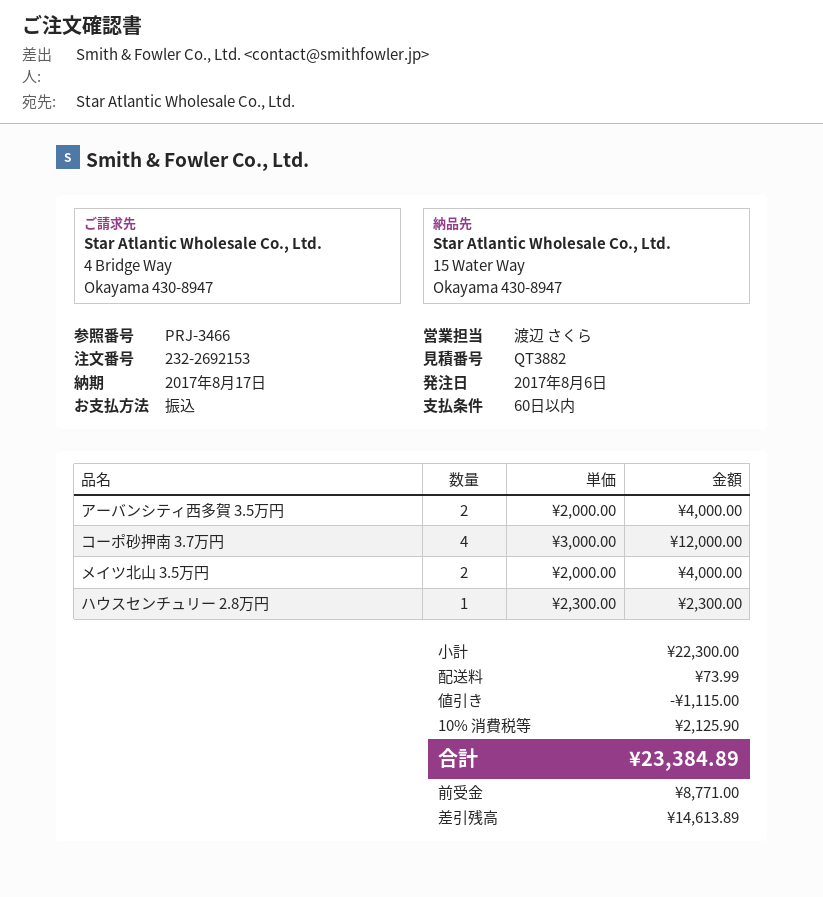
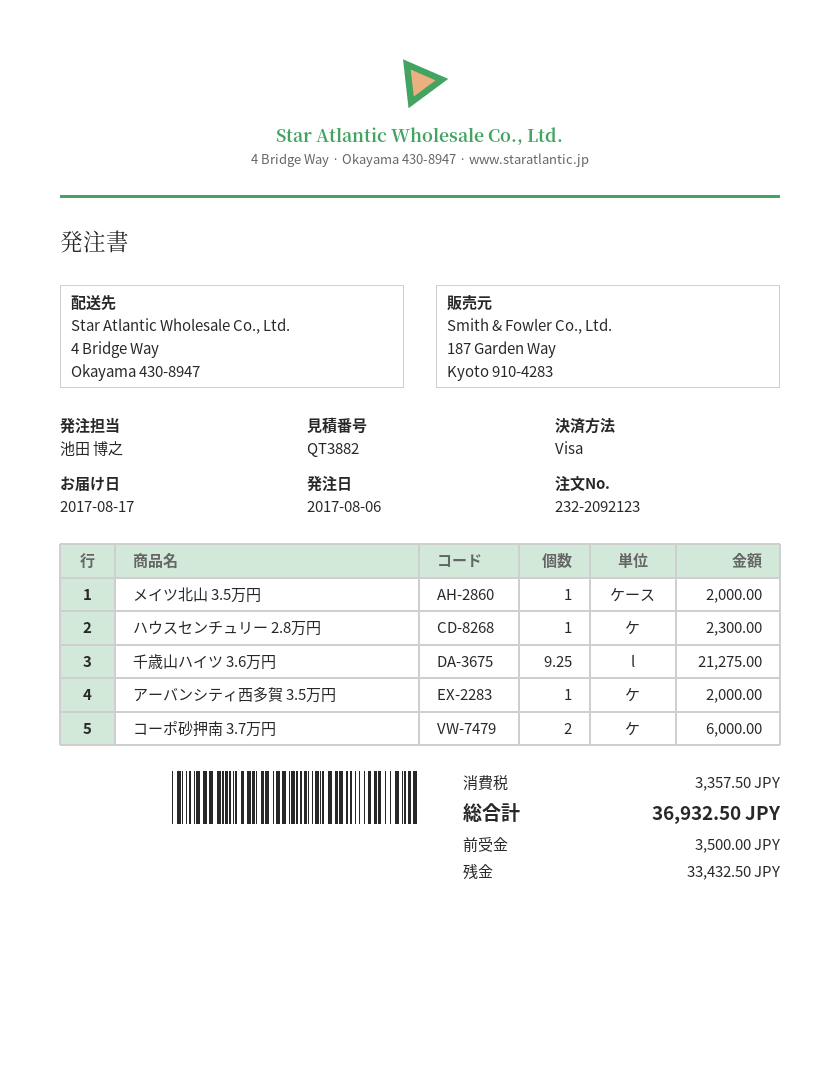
order number: 232-2692153 -> 232-2092123
payment method: bank transfer -> Visa
ship to: 15 Water Way, Okayama 430-8947 -> 4 Bridge Way, Okayama 430-8947
アーバンシティ西多賀 3.5万円: 2 for 4000.00 -> 1 for 2000.00
コーポ砂押南 3.7万円: 4 for 12000.00 -> 2 for 6000.00
メイツ北山 3.5万円: 2 for 4000.00 -> 1 for 2000.00
千歳山ハイツ 3.6万円: none -> 9.25 for 21275.00
discount: 1115.00 -> none
shipping: 73.99 -> none
tax: 2125.90 -> 3357.50
total: 23384.89 -> 36932.50
deposit: 8771.00 -> 3500.00
balance: 14613.89 -> 33432.50

